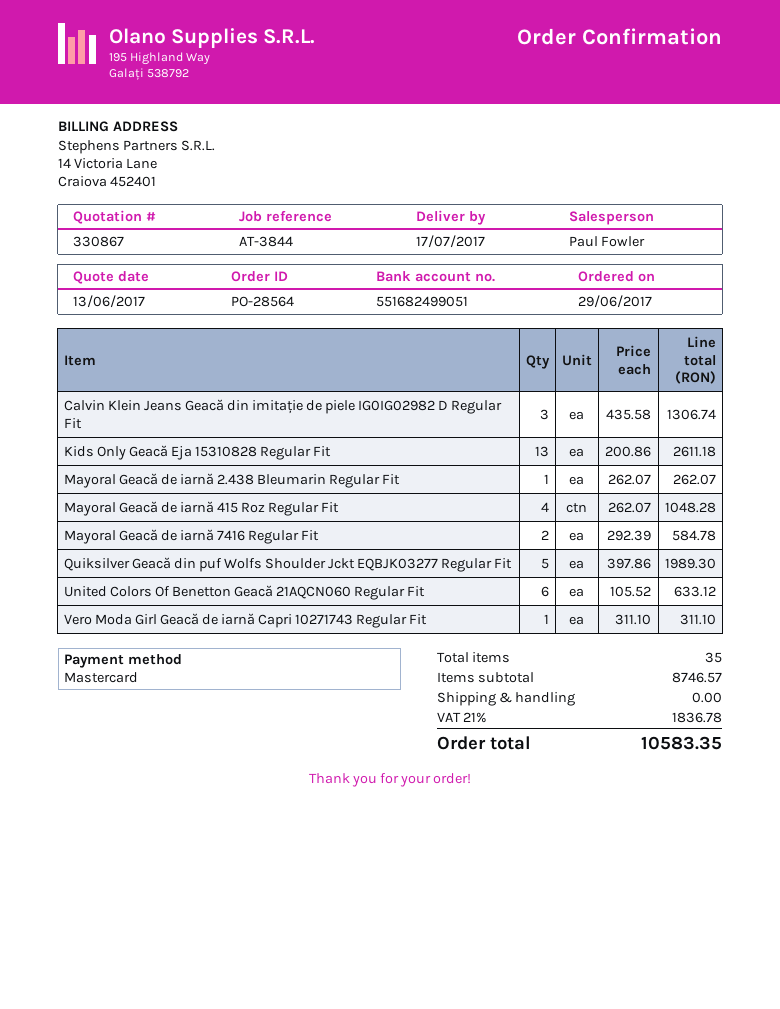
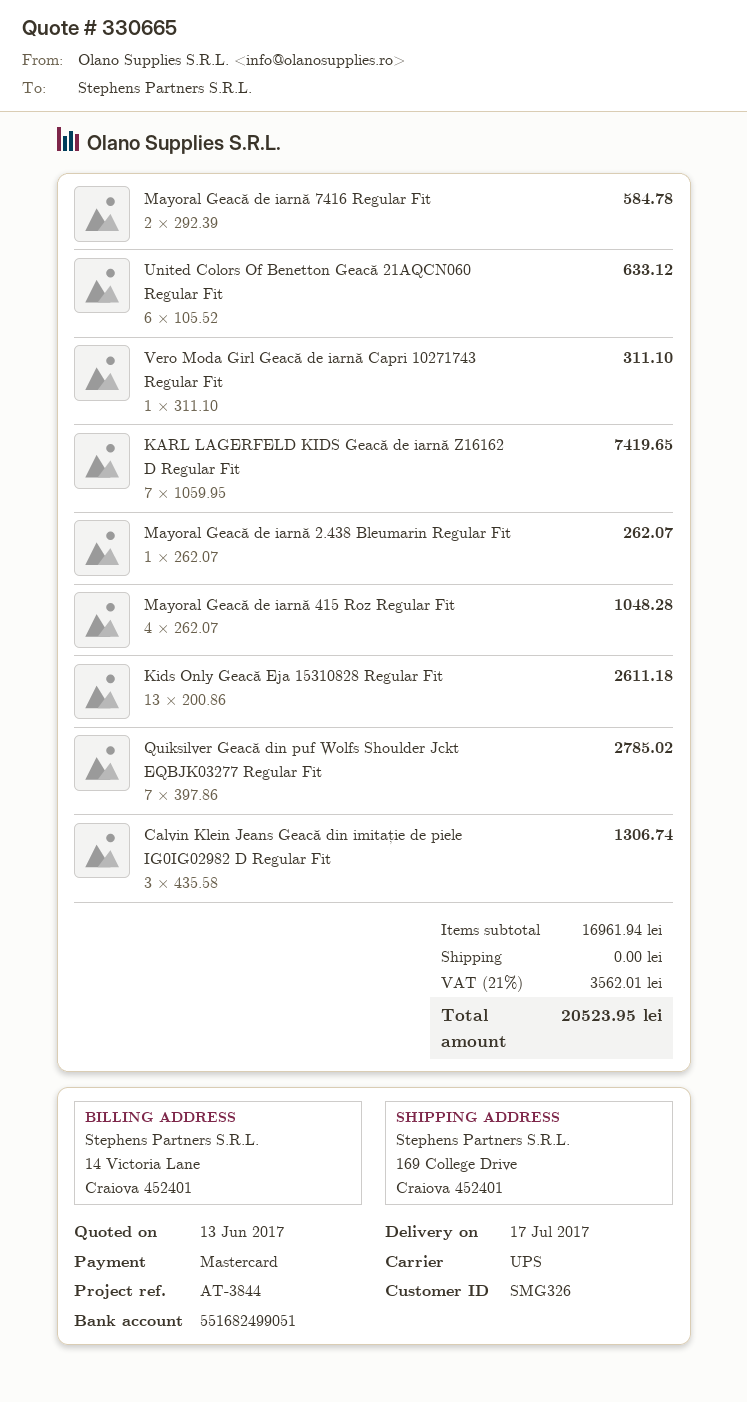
quote number: 330867 -> 330665
Quiksilver Geacă din puf Wolfs Shoulder Jckt EQBJK03277 Regular Fit: 5 x 397.86 = 1989.30 -> 7 x 397.86 = 2785.02
KARL LAGERFELD KIDS Geacă de iarnă Z16162 D Regular Fit: none -> 7 x 1059.95 = 7419.65
subtotal: 8746.57 -> 16961.94
tax: 21% = 1836.78 -> 21% = 3562.01
total: 10583.35 -> 20523.95

